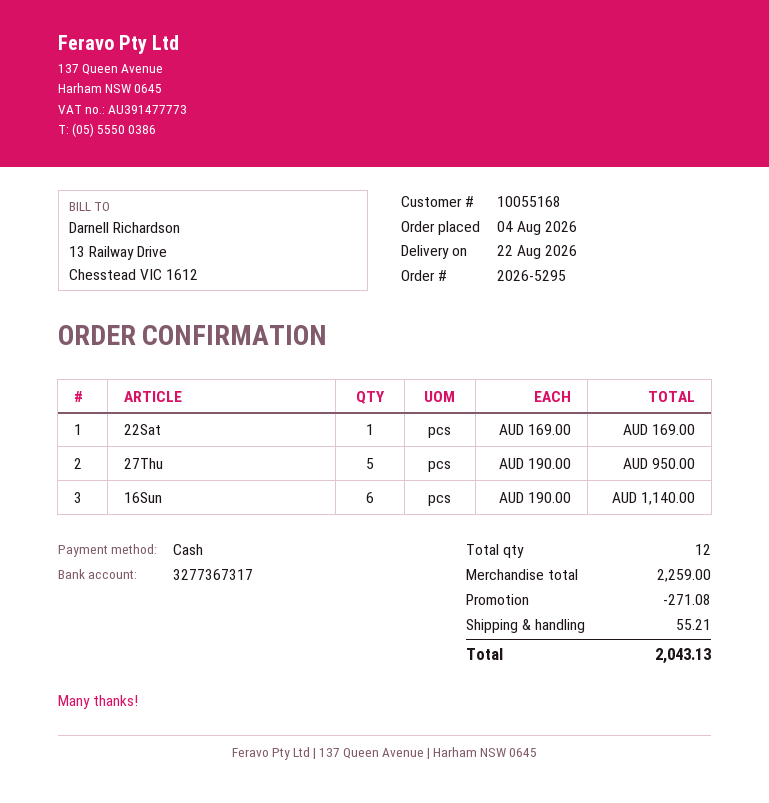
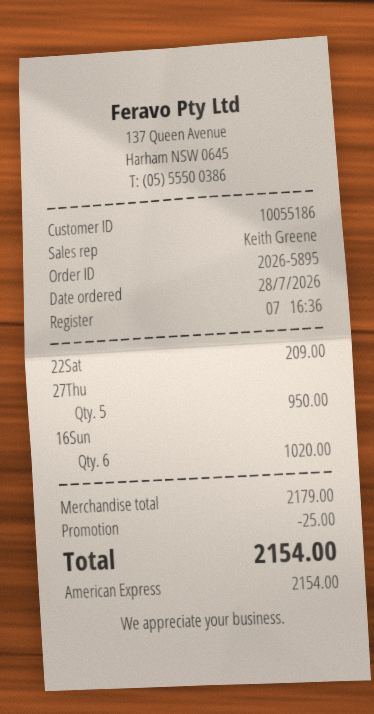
order number: 2026-5295 -> 2026-5895
order date: 2026-08-04 -> 2026-07-28
customer number: 10055168 -> 10055186
payment method: cash -> American Express
22Sat: 1 for 169.00 -> 1 for 209.00
16Sun: 6 for 1140.00 -> 6 for 1020.00
subtotal: 2259.00 -> 2179.00
discount: 271.08 -> 25.00
shipping: 55.21 -> none
total: 2043.13 -> 2154.00

